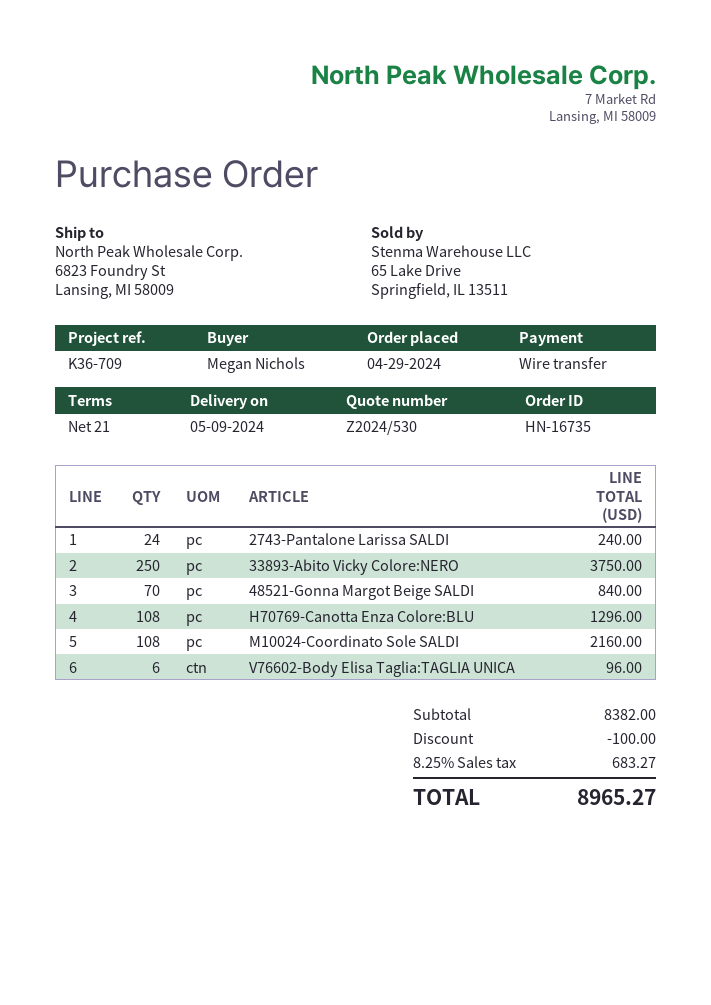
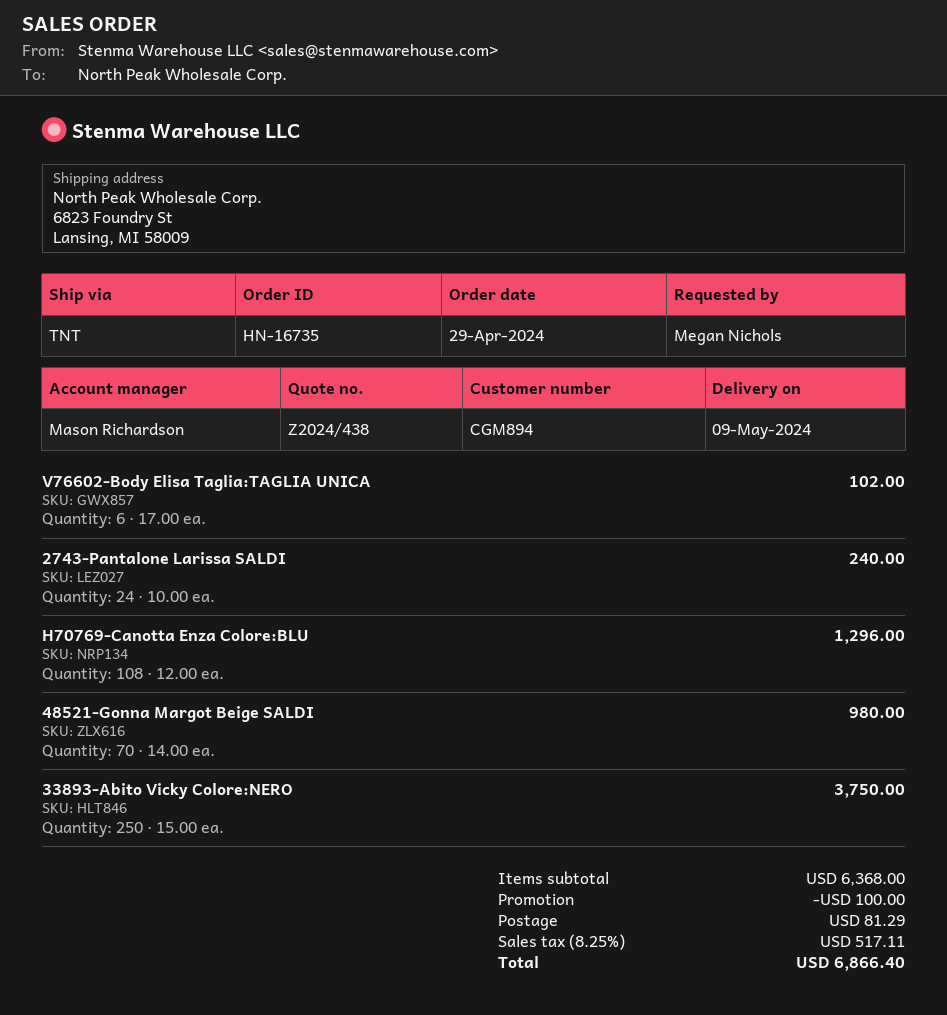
quote number: Z2024/530 -> Z2024/438
48521-Gonna Margot Beige SALDI: 70 for 840.00 -> 70 for 980.00
M10024-Coordinato Sole SALDI: 108 for 2160.00 -> none
V76602-Body Elisa Taglia:TAGLIA UNICA: 6 for 96.00 -> 6 for 102.00
subtotal: 8382.00 -> 6368.00
shipping: none -> 81.29
tax: 8.25% = 683.27 -> 8.25% = 517.11
total: 8965.27 -> 6866.40

